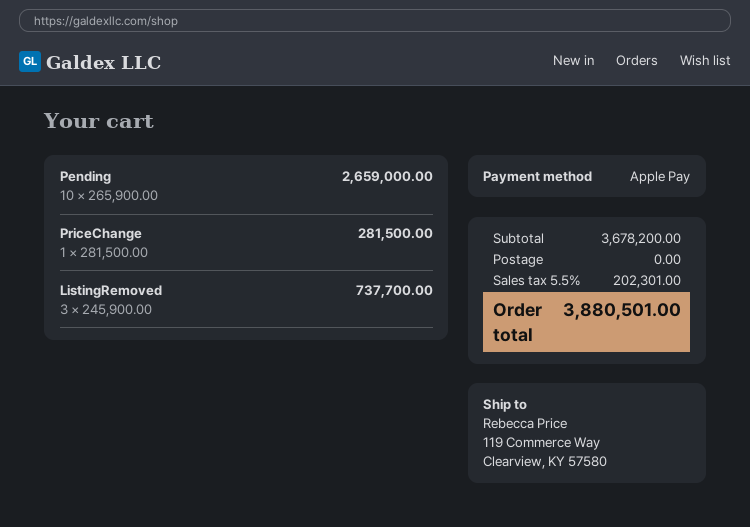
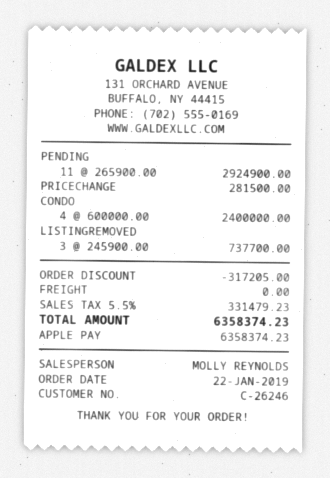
Pending: 10 x 265900.00 = 2659000.00 -> 11 x 265900.00 = 2924900.00
CONDO: none -> 4 x 600000.00 = 2400000.00
discount: none -> 317205.00
tax: 5.5% = 202301.00 -> 5.5% = 331479.23
total: 3880501.00 -> 6358374.23

